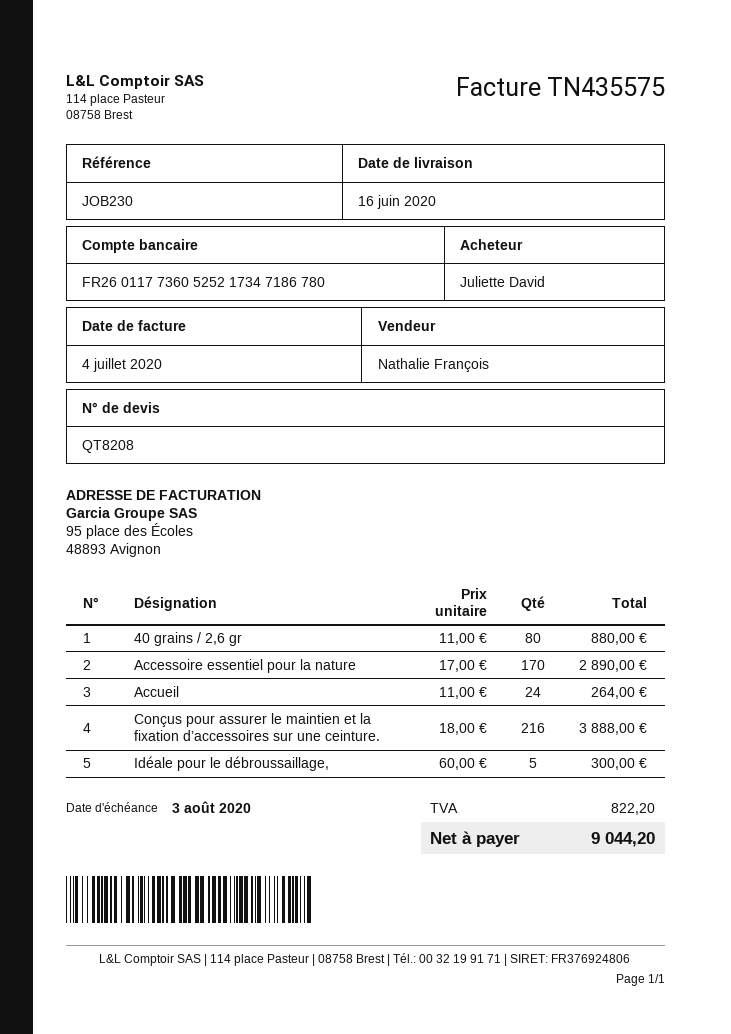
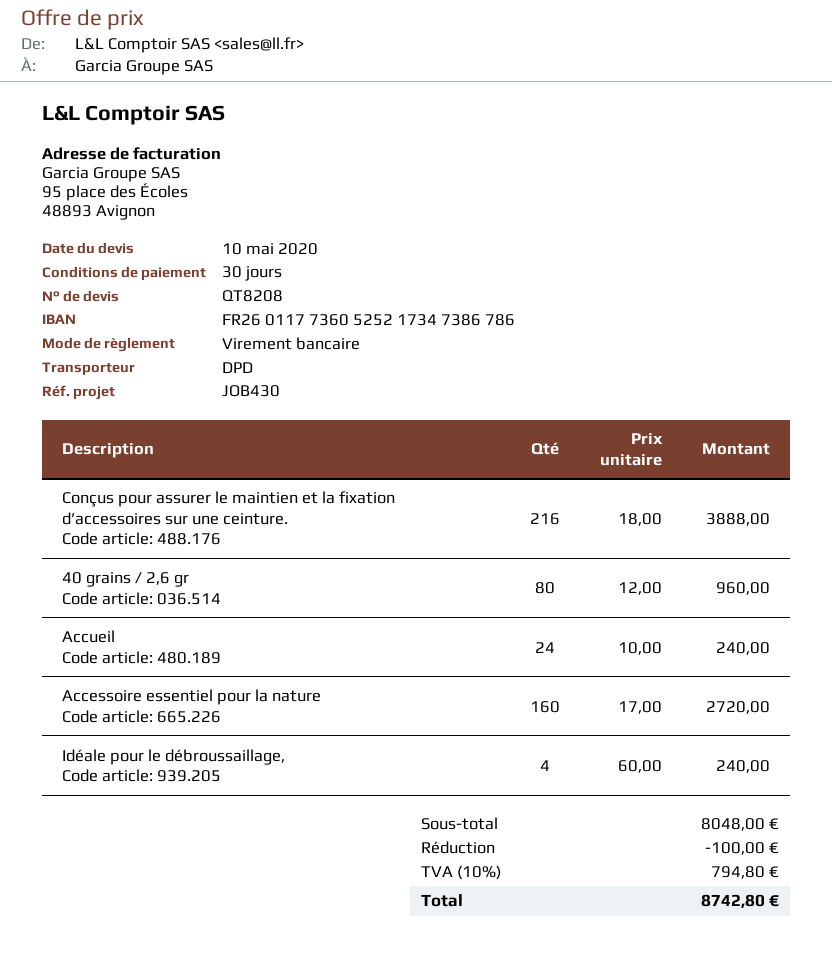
reference: JOB230 -> JOB430
bank account: FR2601177360525217347186780 -> FR2601177360525217347386786
40 grains / 2,6 gr: 80 x 11.00 = 880.00 -> 80 x 12.00 = 960.00
Accessoire essentiel pour la nature: 170 x 17.00 = 2890.00 -> 160 x 17.00 = 2720.00
Accueil: 24 x 11.00 = 264.00 -> 24 x 10.00 = 240.00
Idéale pour le débroussaillage,: 5 x 60.00 = 300.00 -> 4 x 60.00 = 240.00
discount: none -> 100.00
tax: 822.20 -> 794.80
total: 9044.20 -> 8742.80

